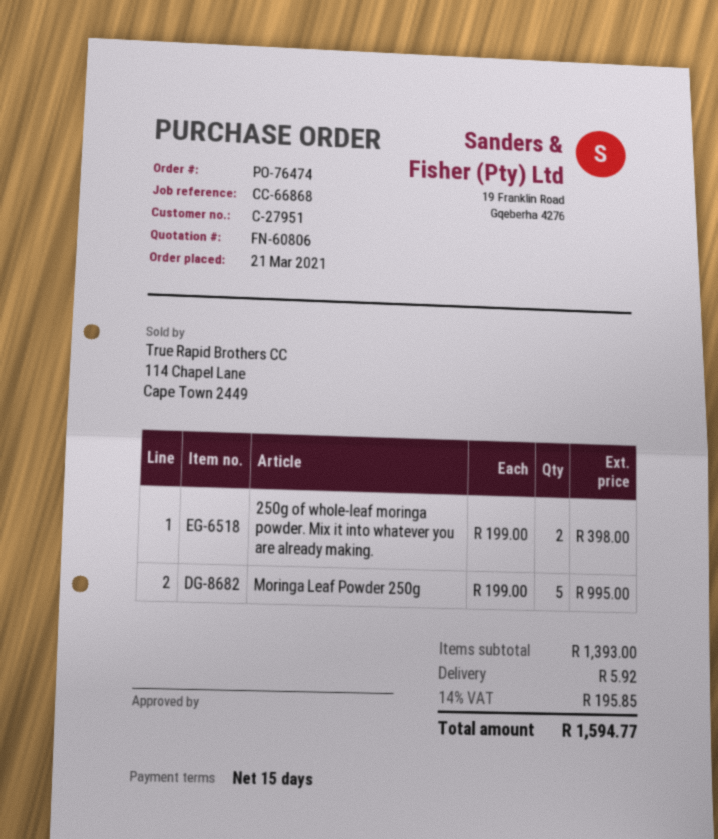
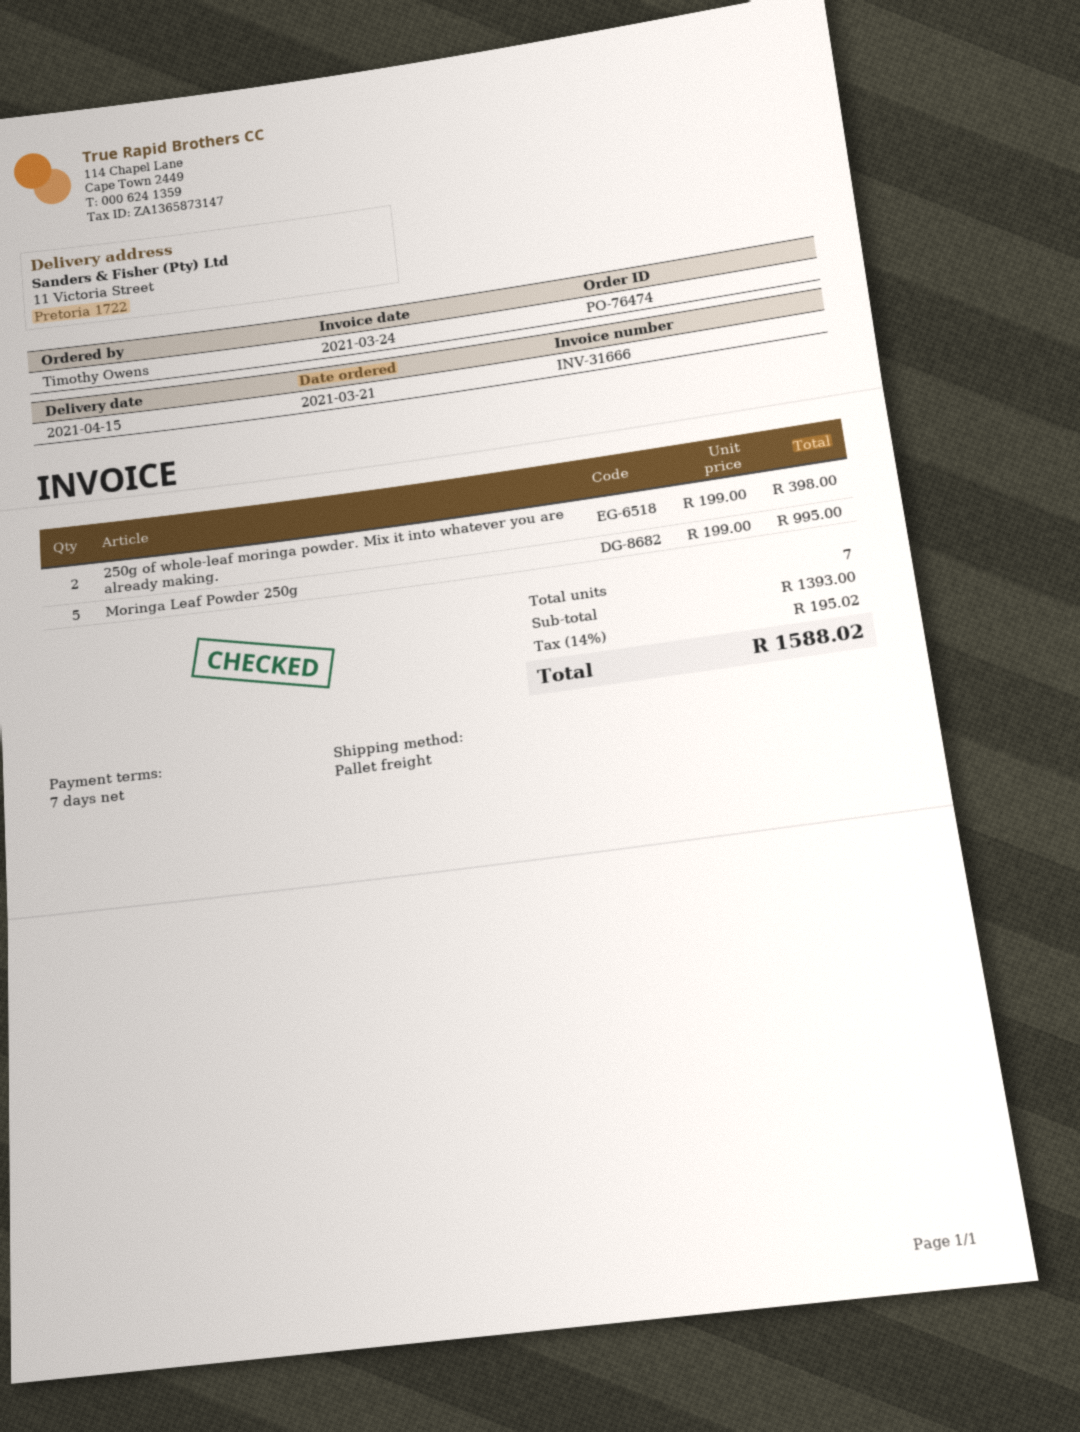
payment terms: 15 days -> 7 days
shipping: 5.92 -> none
tax: 14% = 195.85 -> 14% = 195.02
total: 1594.77 -> 1588.02

